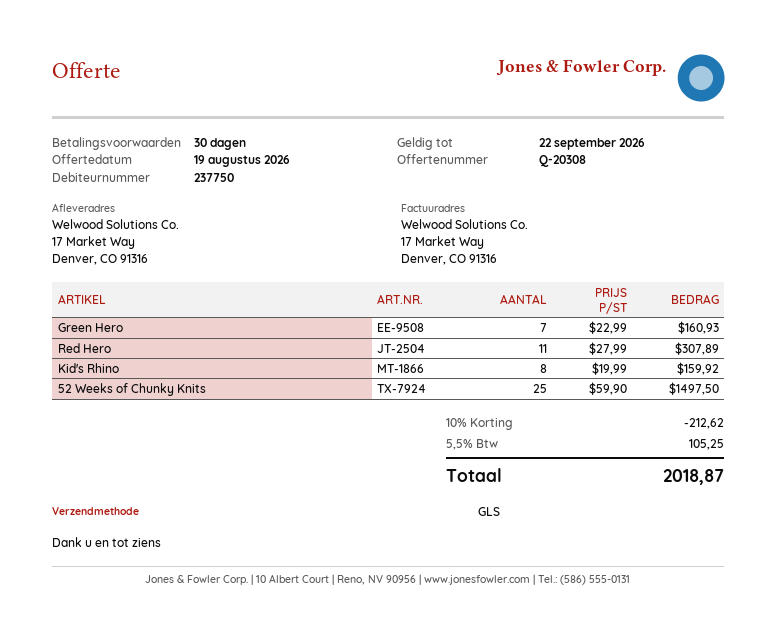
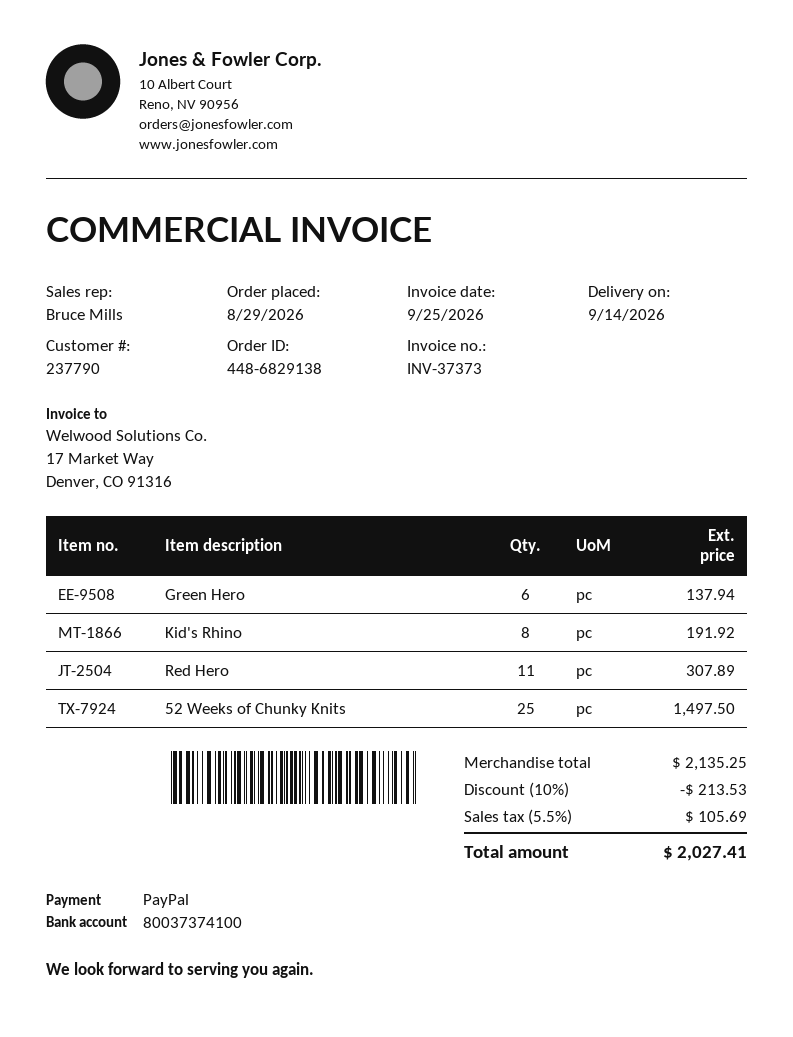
customer number: 237750 -> 237790
Green Hero: 7 for 160.93 -> 6 for 137.94
Kid's Rhino: 8 for 159.92 -> 8 for 191.92
discount: 10% = 212.62 -> 10% = 213.53
tax: 5.5% = 105.25 -> 5.5% = 105.69
total: 2018.87 -> 2027.41

